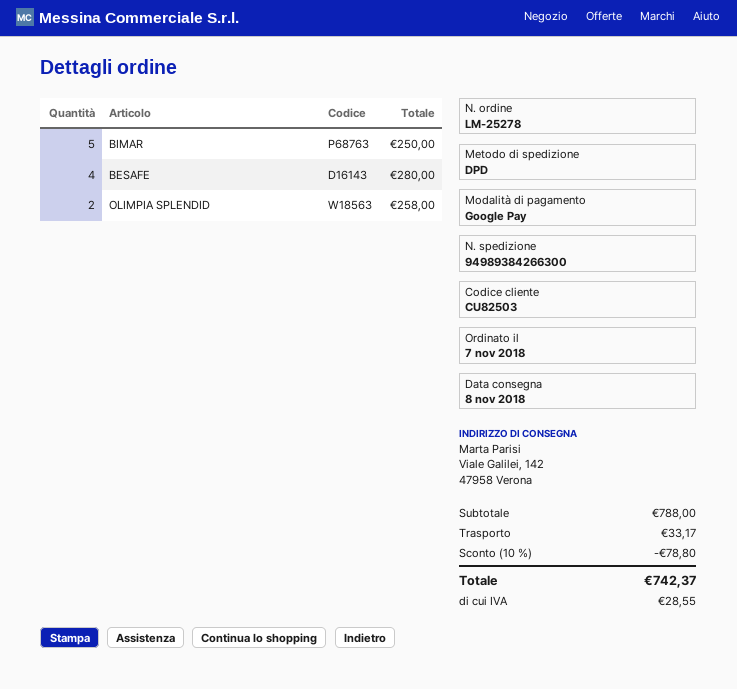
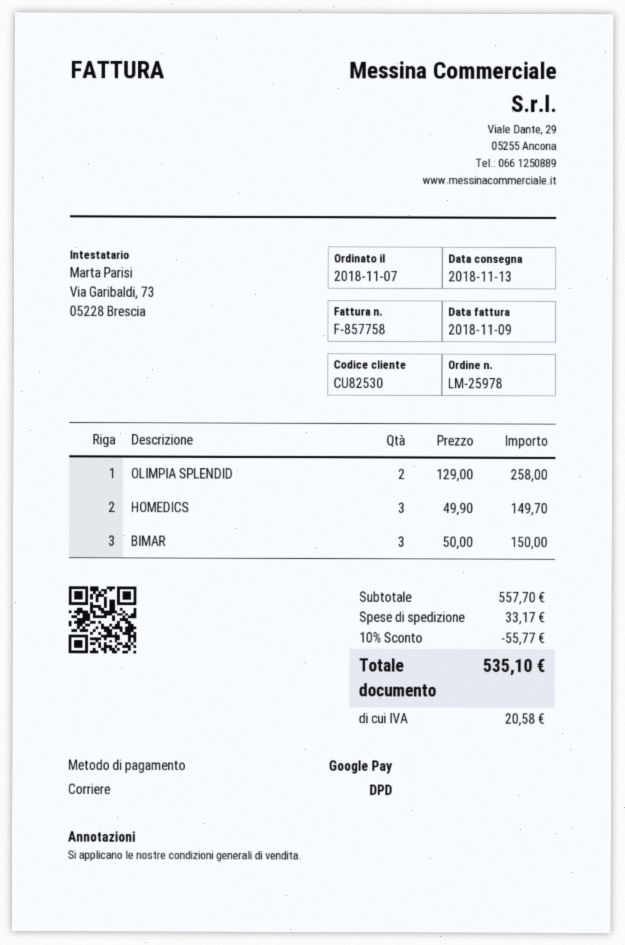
order number: LM-25278 -> LM-25978
delivery date: 2018-11-08 -> 2018-11-13
customer number: CU82503 -> CU82530
BIMAR: 5 for 250.00 -> 3 for 150.00
BESAFE: 4 for 280.00 -> none
HOMEDICS: none -> 3 for 149.70
subtotal: 788.00 -> 557.70
discount: 10% = 78.80 -> 10% = 55.77
tax: 28.55 -> 20.58
total: 742.37 -> 535.10

